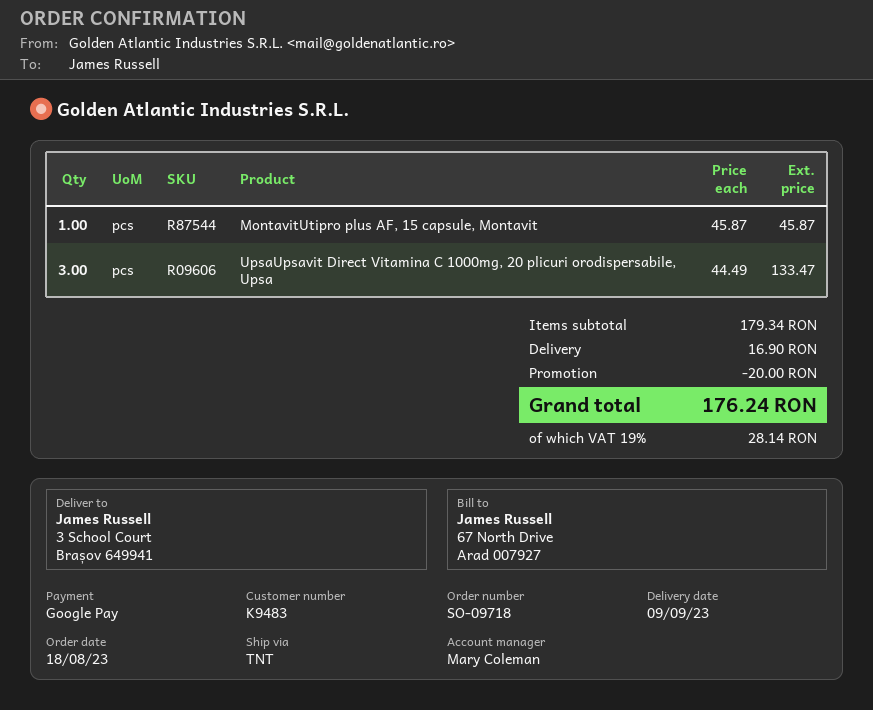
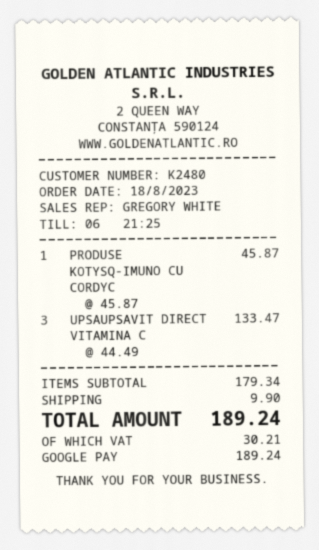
customer number: K9483 -> K2480
sales rep: Mary Coleman -> GREGORY WHITE
MontavitUtipro plus AF, 15 capsule, Montavit: 1 x 45.87 = 45.87 -> none
PRODUSE KOTYSQ-IMUNO CU CORDYC: none -> 1 x 45.87 = 45.87
discount: 20.00 -> none
shipping: 16.90 -> 9.90
tax: 28.14 -> 30.21
total: 176.24 -> 189.24

